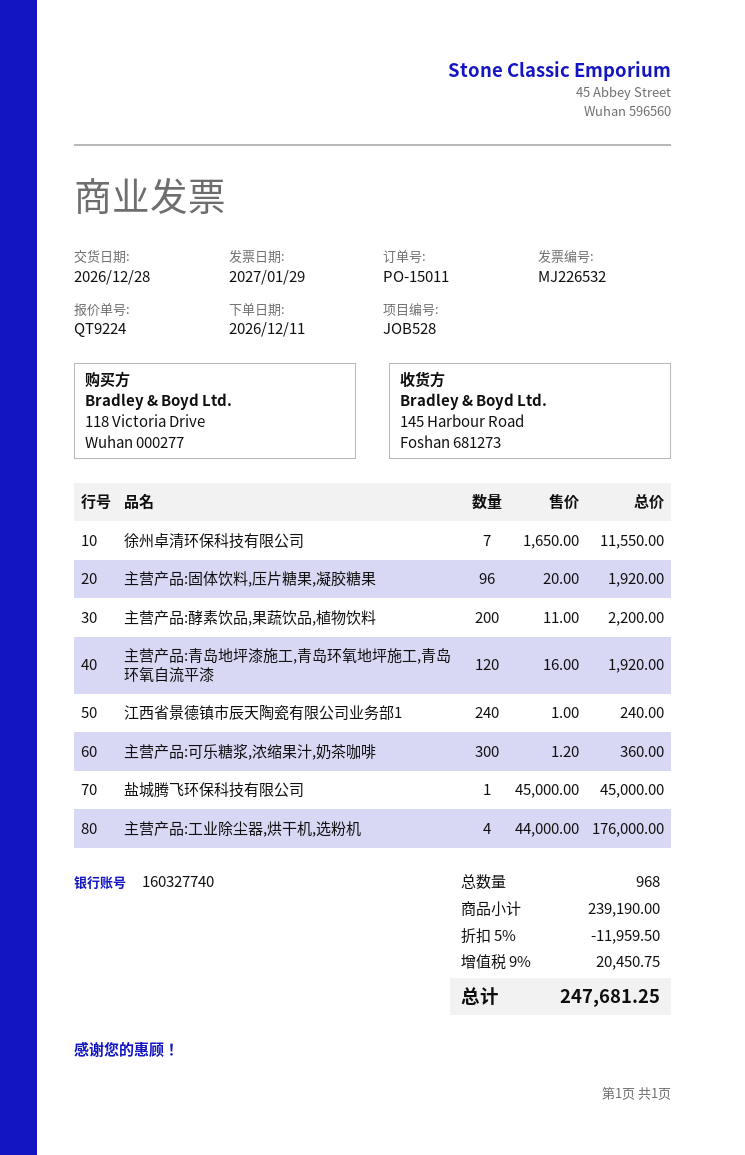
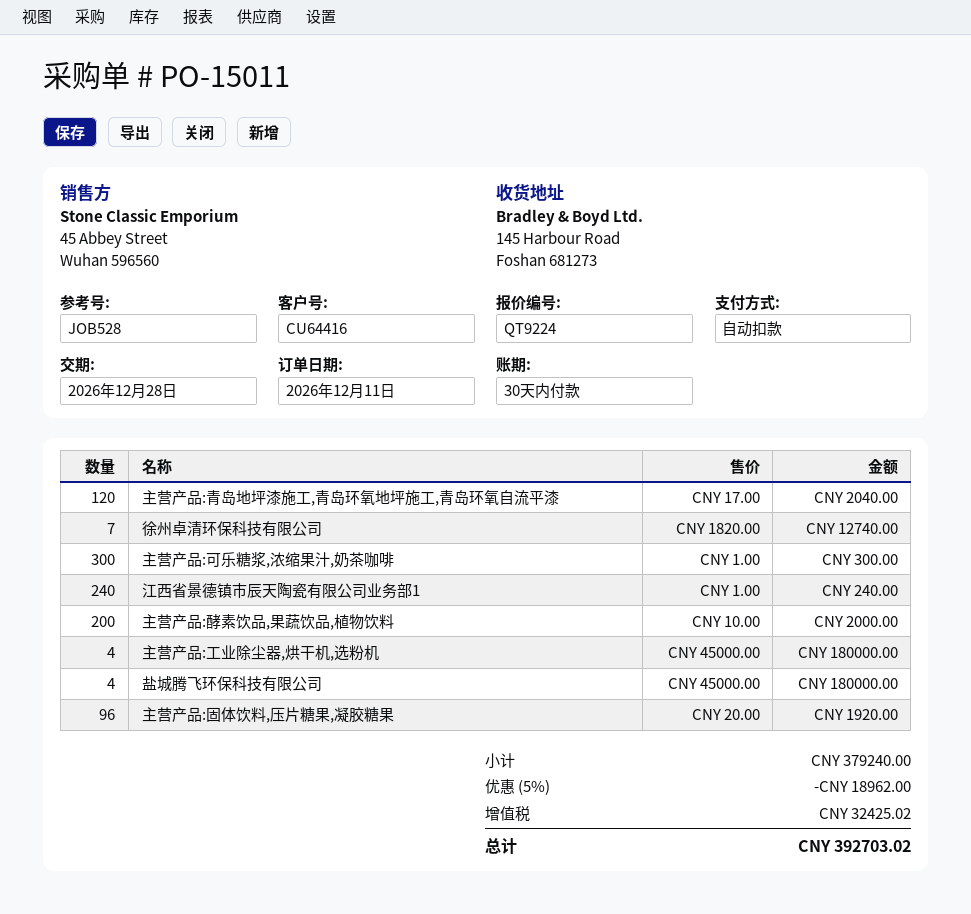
徐州卓清环保科技有限公司: 7 x 1650.00 = 11550.00 -> 7 x 1820.00 = 12740.00
主营产品:酵素饮品,果蔬饮品,植物饮料: 200 x 11.00 = 2200.00 -> 200 x 10.00 = 2000.00
主营产品:青岛地坪漆施工,青岛环氧地坪施工,青岛环氧自流平漆: 120 x 16.00 = 1920.00 -> 120 x 17.00 = 2040.00
主营产品:可乐糖浆,浓缩果汁,奶茶咖啡: 300 x 1.20 = 360.00 -> 300 x 1.00 = 300.00
盐城腾飞环保科技有限公司: 1 x 45000.00 = 45000.00 -> 4 x 45000.00 = 180000.00
主营产品:工业除尘器,烘干机,选粉机: 4 x 44000.00 = 176000.00 -> 4 x 45000.00 = 180000.00
subtotal: 239190.00 -> 379240.00
discount: 5% = 11959.50 -> 5% = 18962.00
tax: 20450.75 -> 32425.02
total: 247681.25 -> 392703.02

